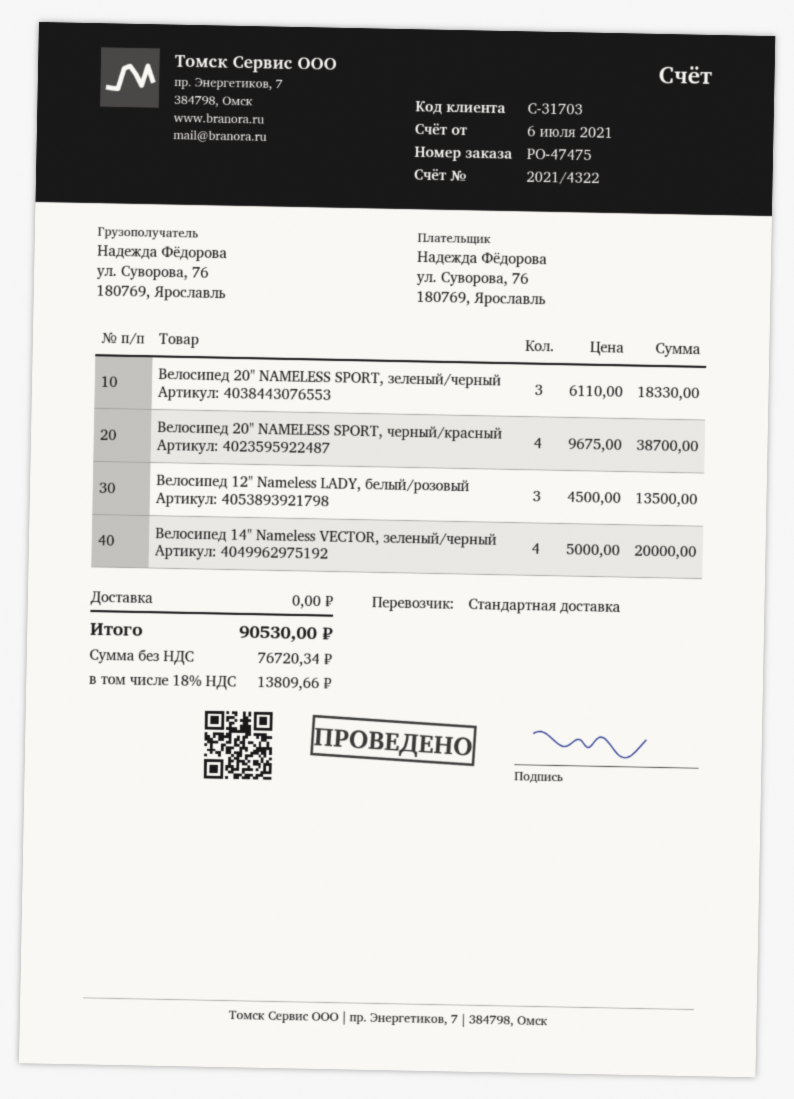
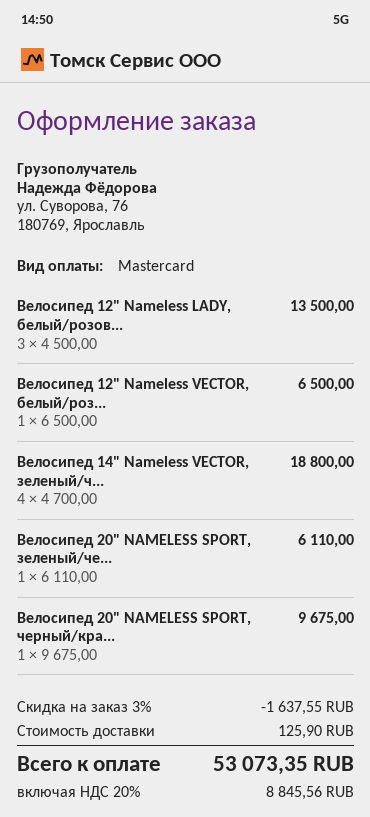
Велосипед 20" NAMELESS SPORT, зеленый/черный: 3 x 6110.00 = 18330.00 -> 1 x 6110.00 = 6110.00
Велосипед 20" NAMELESS SPORT, черный/красный: 4 x 9675.00 = 38700.00 -> 1 x 9675.00 = 9675.00
Велосипед 14" Nameless VECTOR, зеленый/черный: 4 x 5000.00 = 20000.00 -> 4 x 4700.00 = 18800.00
Велосипед 12" Nameless VECTOR, белый/роз...: none -> 1 x 6500.00 = 6500.00
discount: none -> 3% = 1637.55
shipping: 0.00 -> 125.90
tax: 18% = 13809.66 -> 20% = 8845.56
total: 90530.00 -> 53073.35

